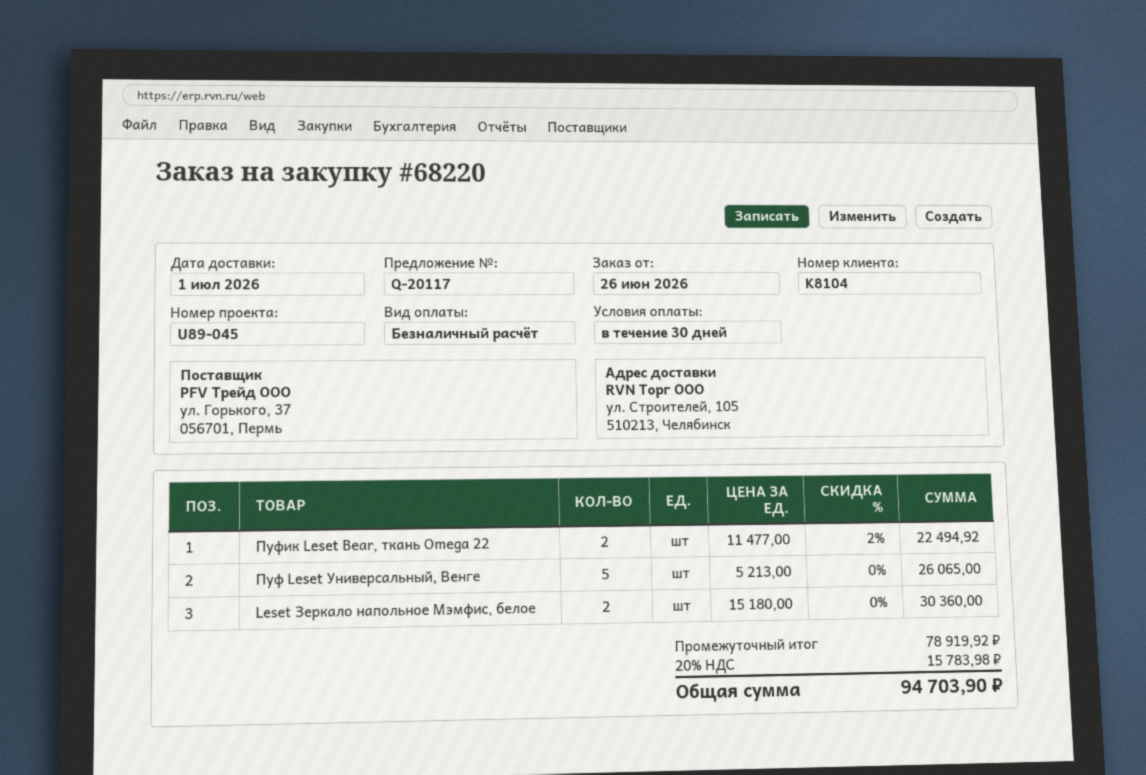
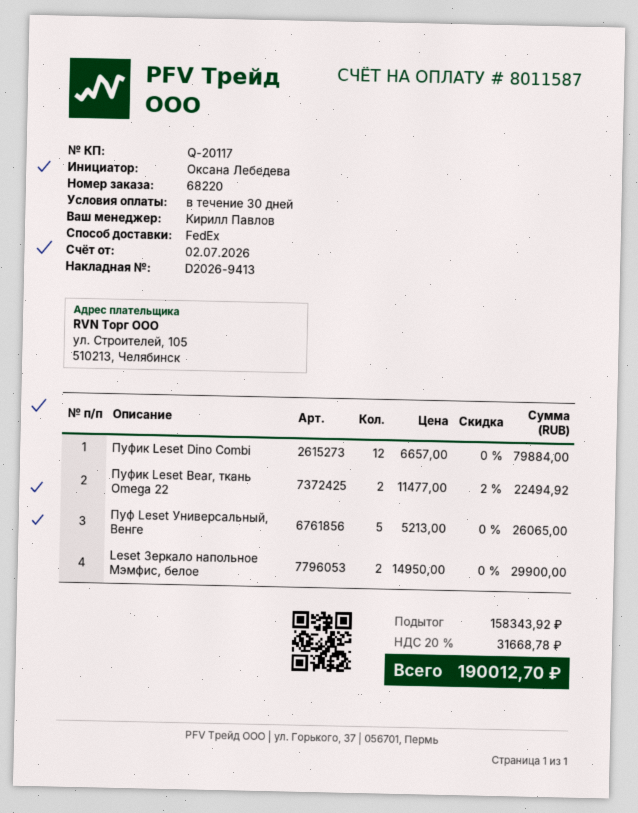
Leset Зеркало напольное Мэмфис, белое: 2 x 15180.00 = 30360.00 -> 2 x 14950.00 = 29900.00
Пуфик Leset Dino Combi: none -> 12 x 6657.00 = 79884.00
subtotal: 78919.92 -> 158343.92
tax: 20% = 15783.98 -> 20% = 31668.78
total: 94703.90 -> 190012.70

